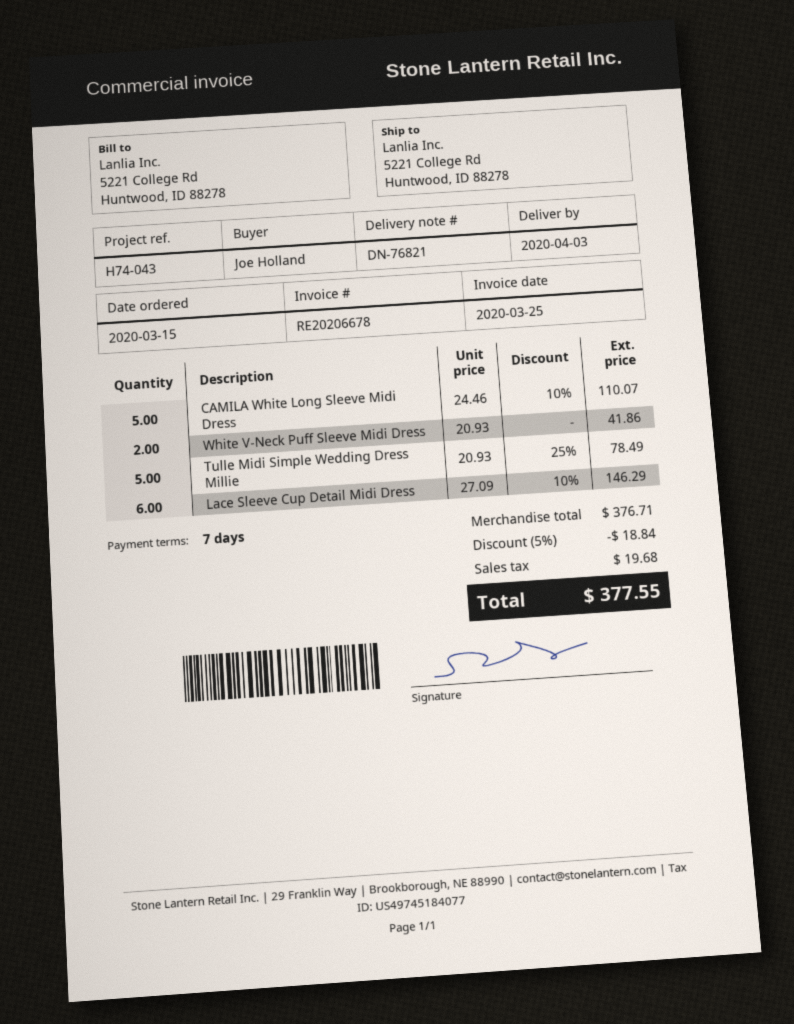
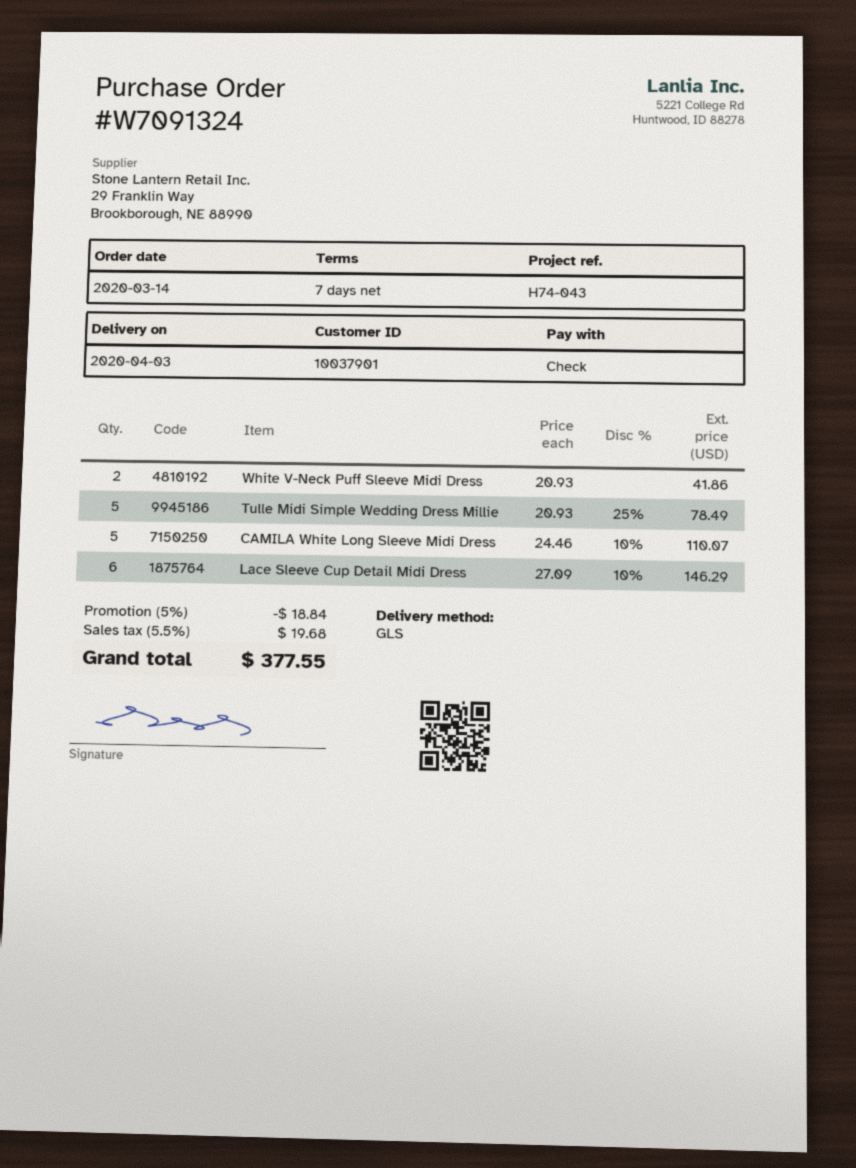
order date: 2020-03-15 -> 2020-03-14

